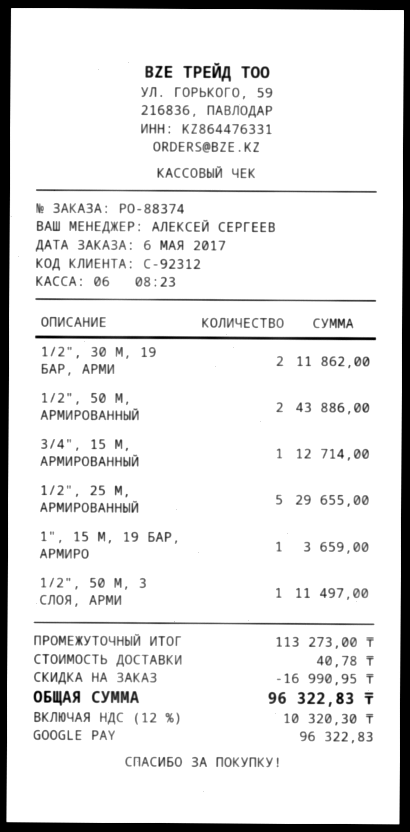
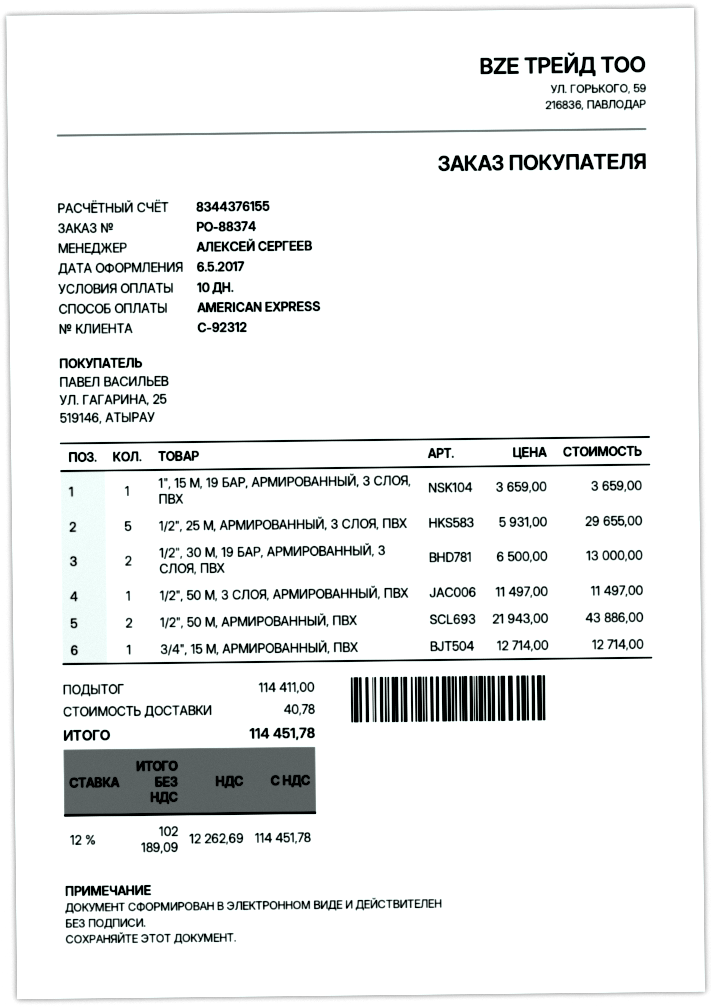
payment method: Google Pay -> American Express
1/2", 30 М, 19 БАР, АРМИ: 2 for 11862.00 -> 2 for 13000.00
subtotal: 113273.00 -> 114411.00
discount: 16990.95 -> none
tax: 12% = 10320.30 -> 12% = 12262.69
total: 96322.83 -> 114451.78

